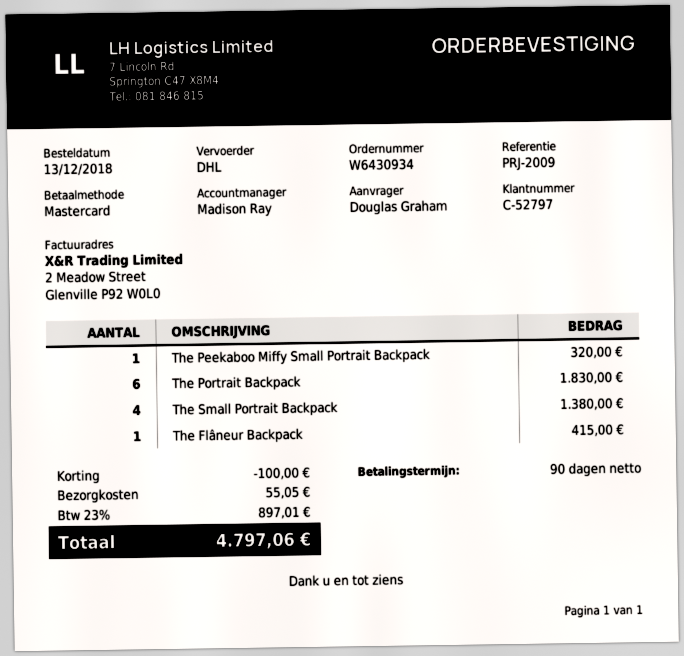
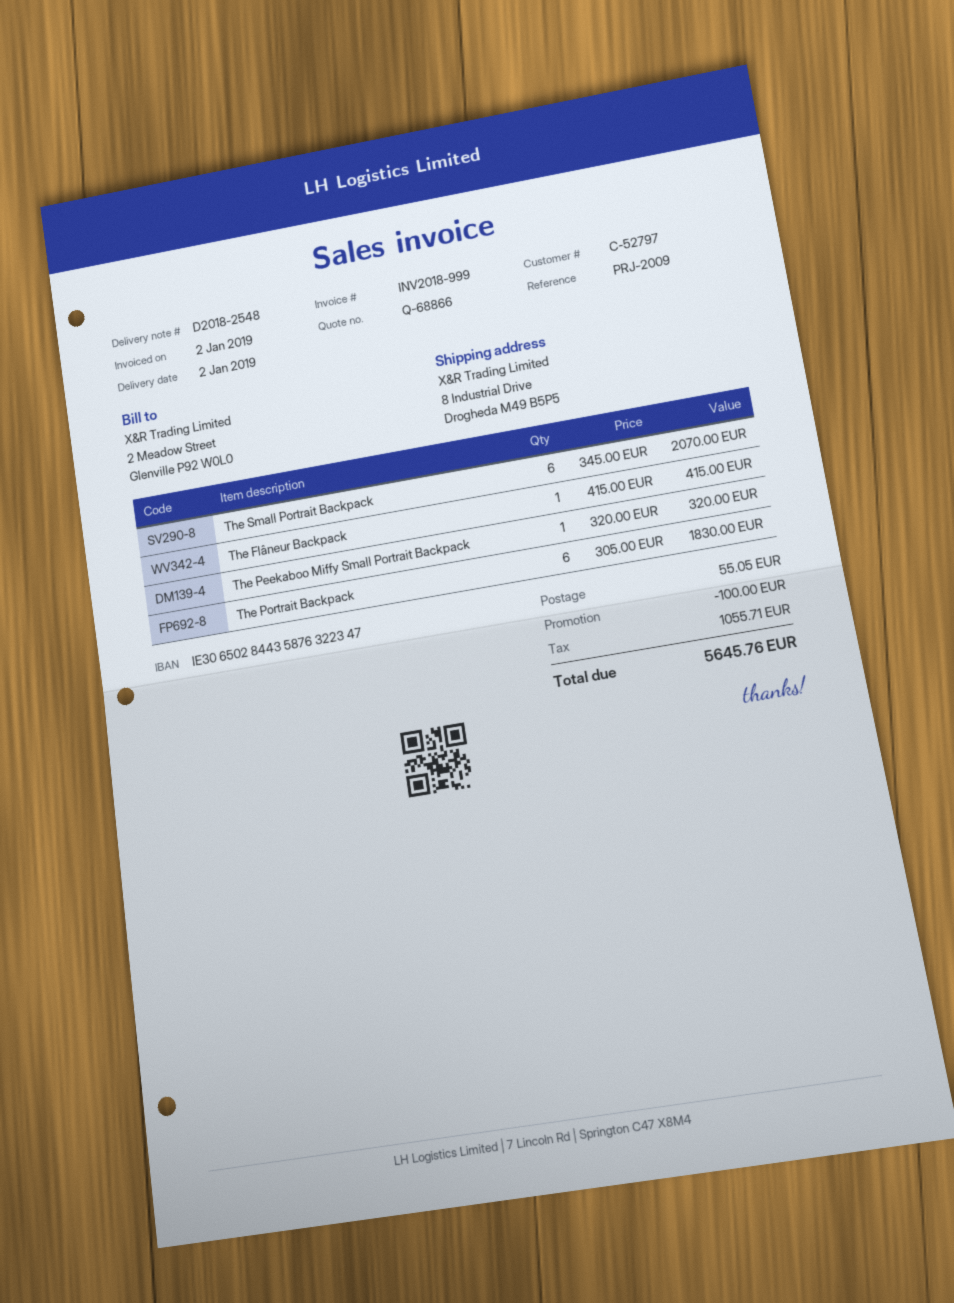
The Small Portrait Backpack: 4 for 1380.00 -> 6 for 2070.00
tax: 897.01 -> 1055.71
total: 4797.06 -> 5645.76

